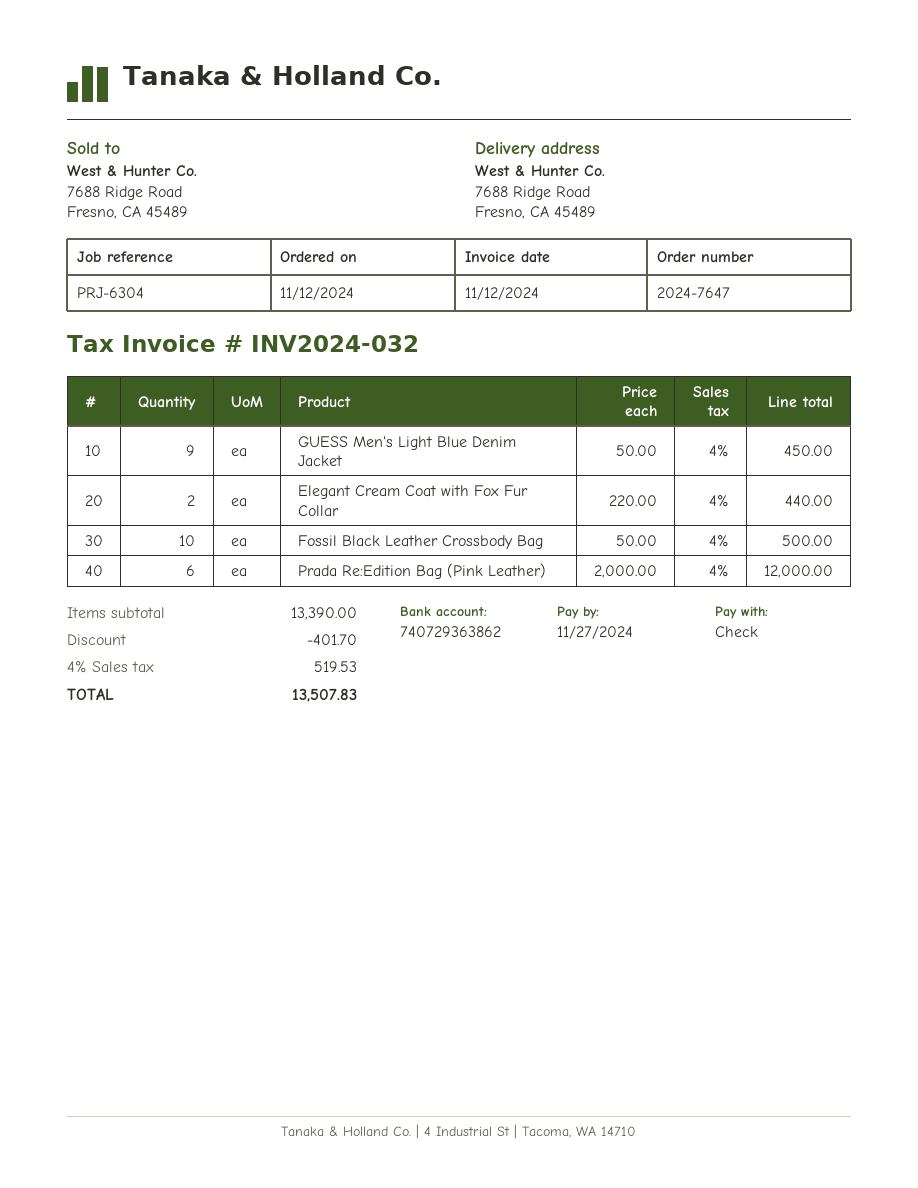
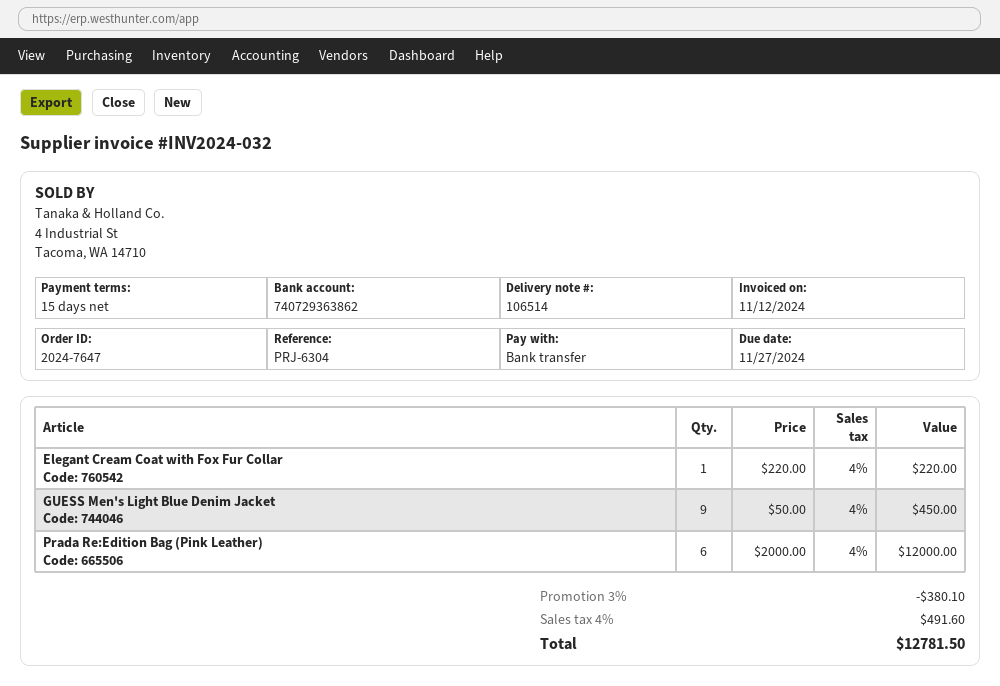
payment method: cheque -> bank transfer
Elegant Cream Coat with Fox Fur Collar: 2 x 220.00 = 440.00 -> 1 x 220.00 = 220.00
Fossil Black Leather Crossbody Bag: 10 x 50.00 = 500.00 -> none
discount: 401.70 -> 380.10
tax: 4% = 519.53 -> 4% = 491.60
total: 13507.83 -> 12781.50

